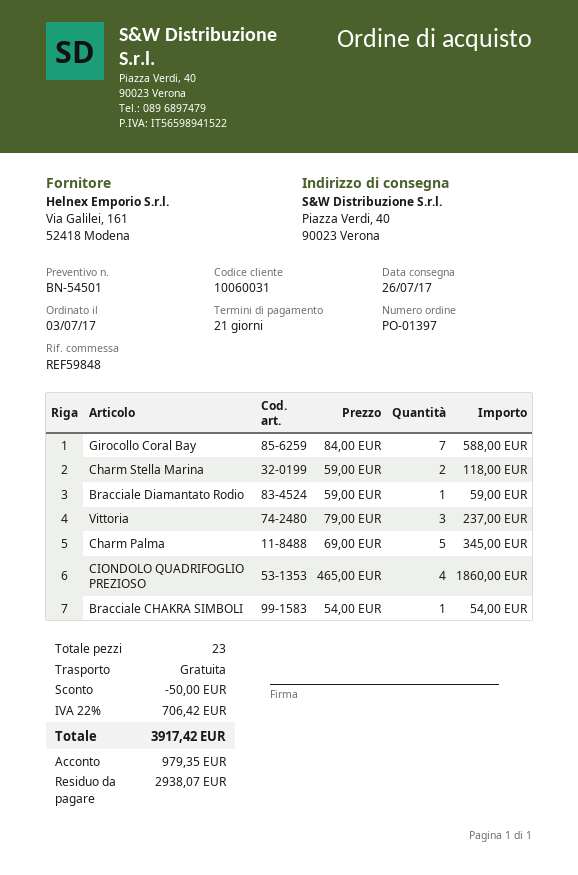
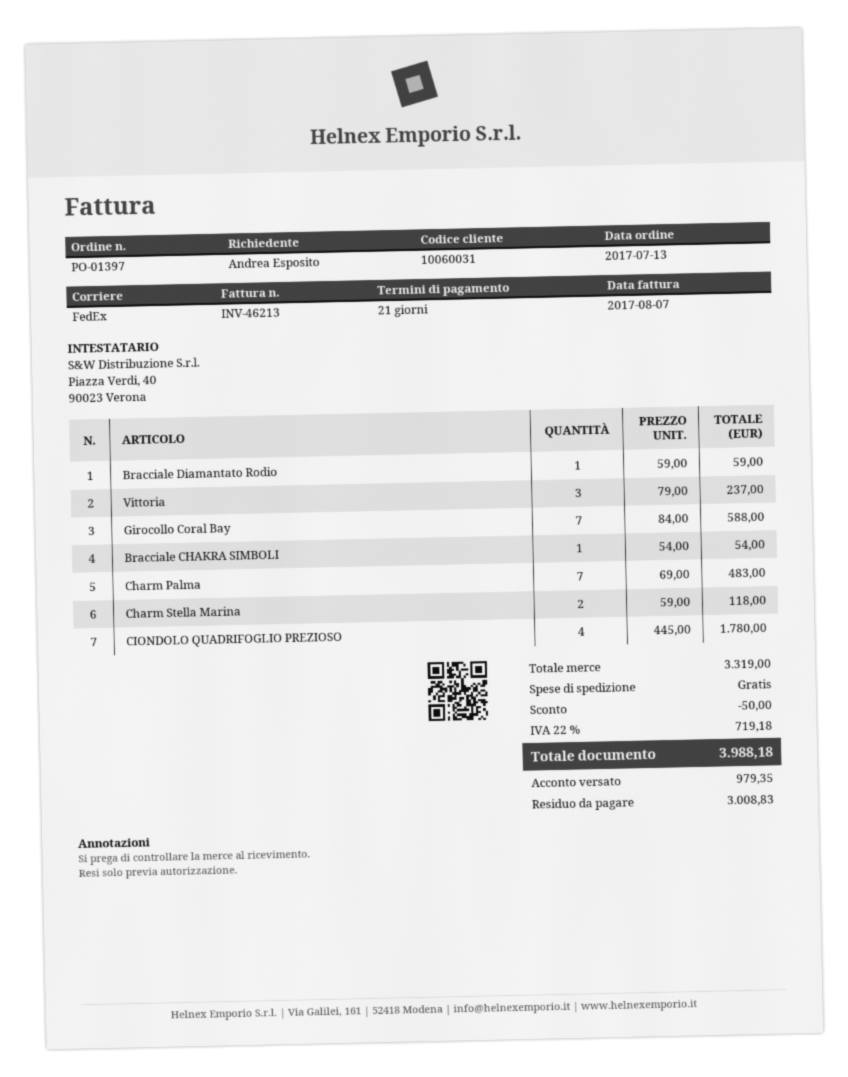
order date: 2017-07-03 -> 2017-07-13
Charm Palma: 5 x 69.00 = 345.00 -> 7 x 69.00 = 483.00
CIONDOLO QUADRIFOGLIO PREZIOSO: 4 x 465.00 = 1860.00 -> 4 x 445.00 = 1780.00
tax: 22% = 706.42 -> 22% = 719.18
total: 3917.42 -> 3988.18
balance: 2938.07 -> 3008.83

